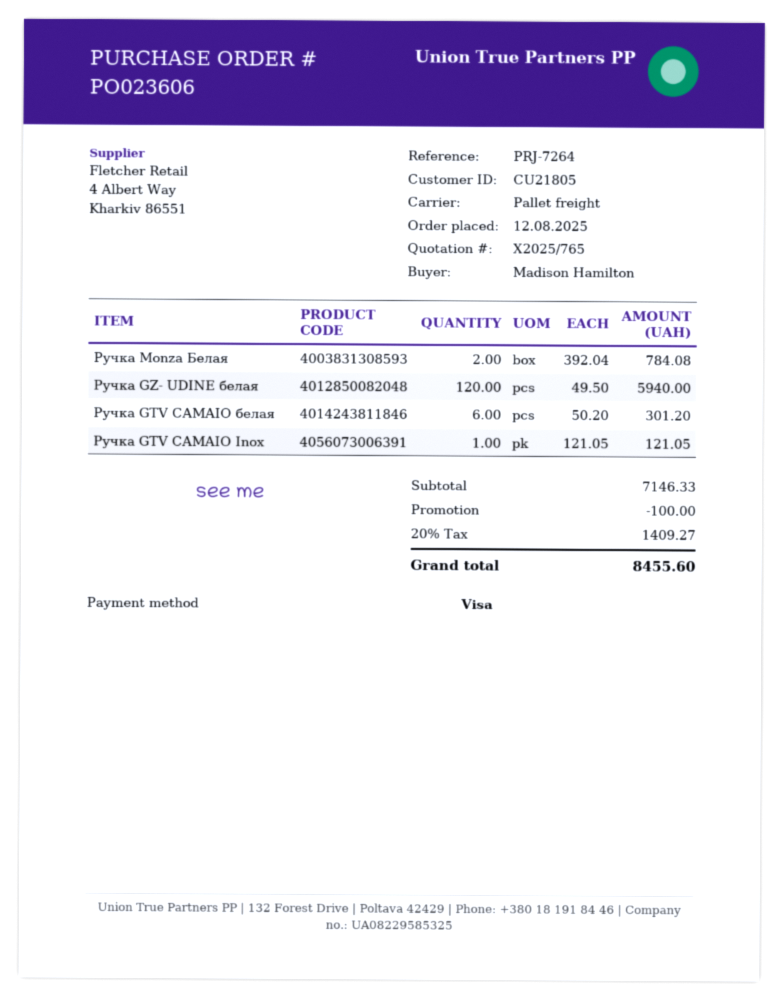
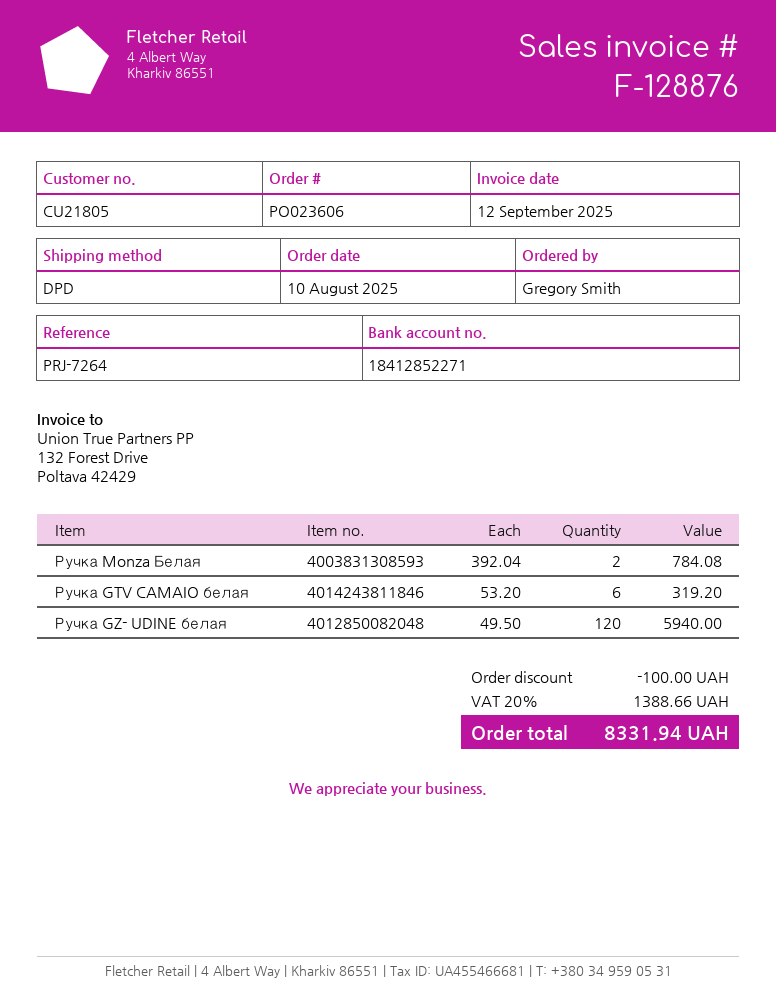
order date: 2025-08-12 -> 2025-08-10
ordered by: Madison Hamilton -> Gregory Smith
shipping method: pallet freight -> DPD
Ручка GTV CAMAIO белая: 6 x 50.20 = 301.20 -> 6 x 53.20 = 319.20
Ручка GTV CAMAIO Inox: 1 x 121.05 = 121.05 -> none
tax: 20% = 1409.27 -> 20% = 1388.66
total: 8455.60 -> 8331.94

